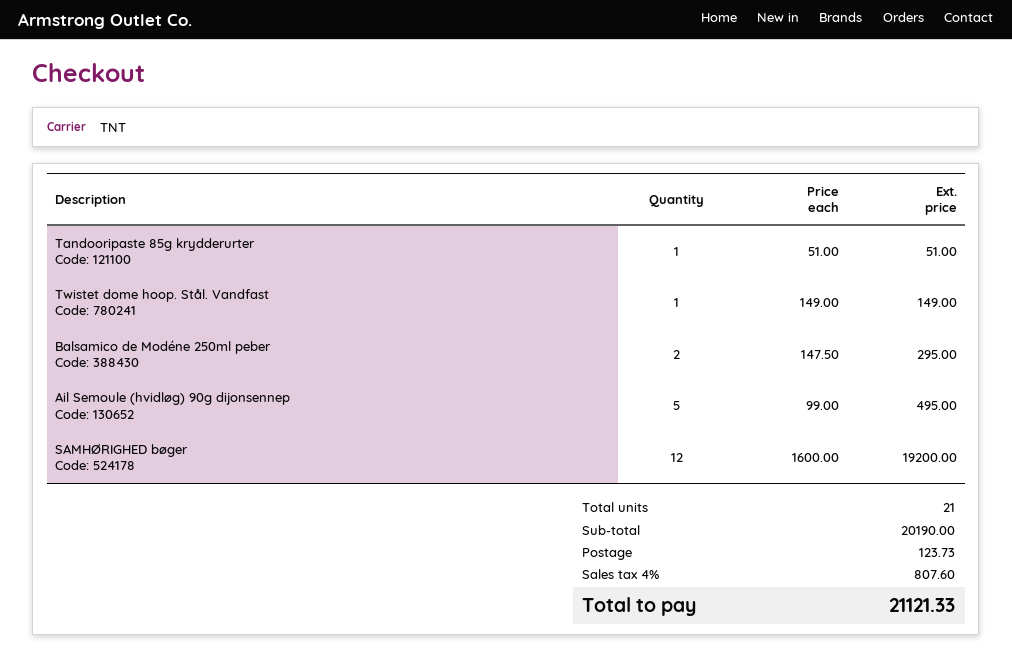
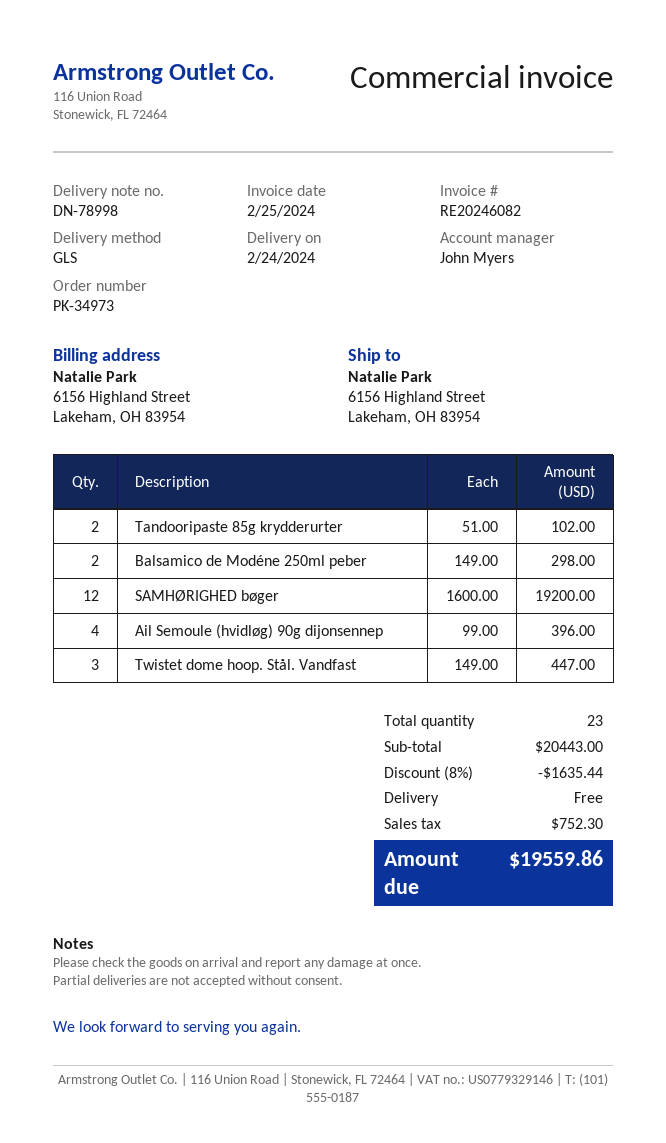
shipping method: TNT -> GLS
Tandooripaste 85g krydderurter: 1 x 51.00 = 51.00 -> 2 x 51.00 = 102.00
Twistet dome hoop. Stål. Vandfast: 1 x 149.00 = 149.00 -> 3 x 149.00 = 447.00
Balsamico de Modéne 250ml peber: 2 x 147.50 = 295.00 -> 2 x 149.00 = 298.00
Ail Semoule (hvidløg) 90g dijonsennep: 5 x 99.00 = 495.00 -> 4 x 99.00 = 396.00
total quantity: 21 -> 23
subtotal: 20190.00 -> 20443.00
discount: none -> 8% = 1635.44
shipping: 123.73 -> 0.00
tax: 807.60 -> 752.30
total: 21121.33 -> 19559.86

